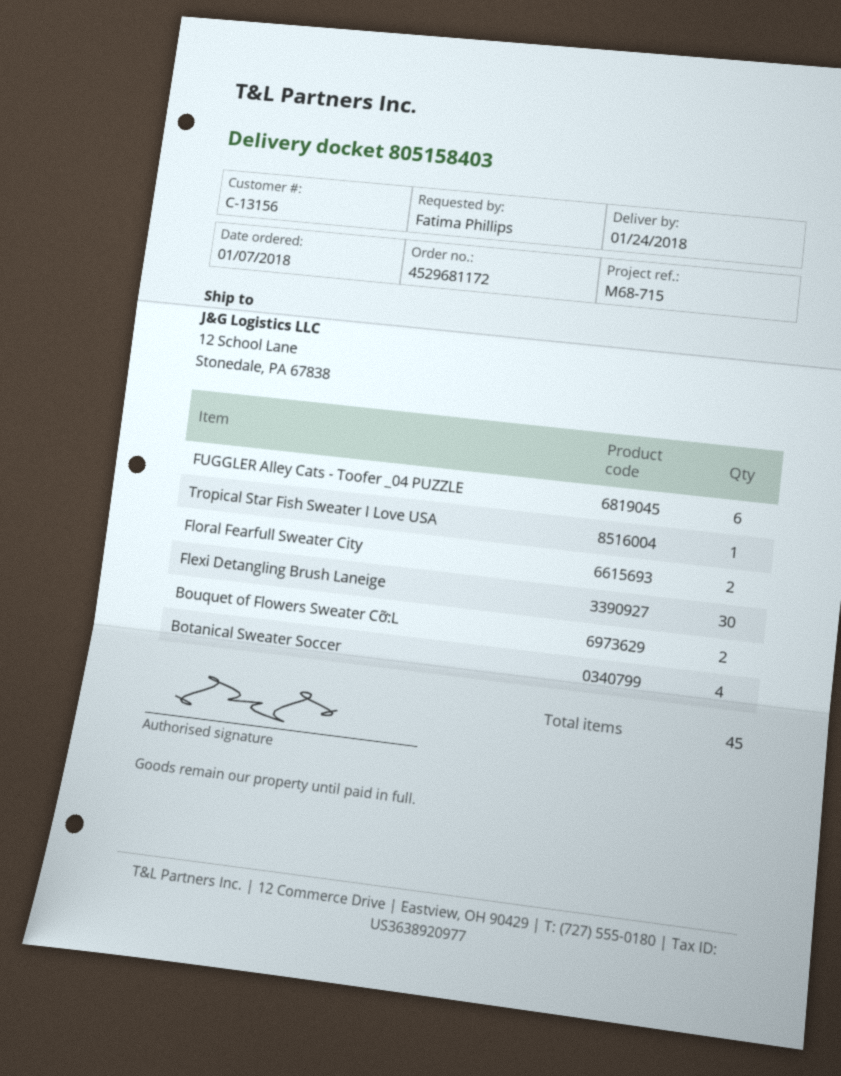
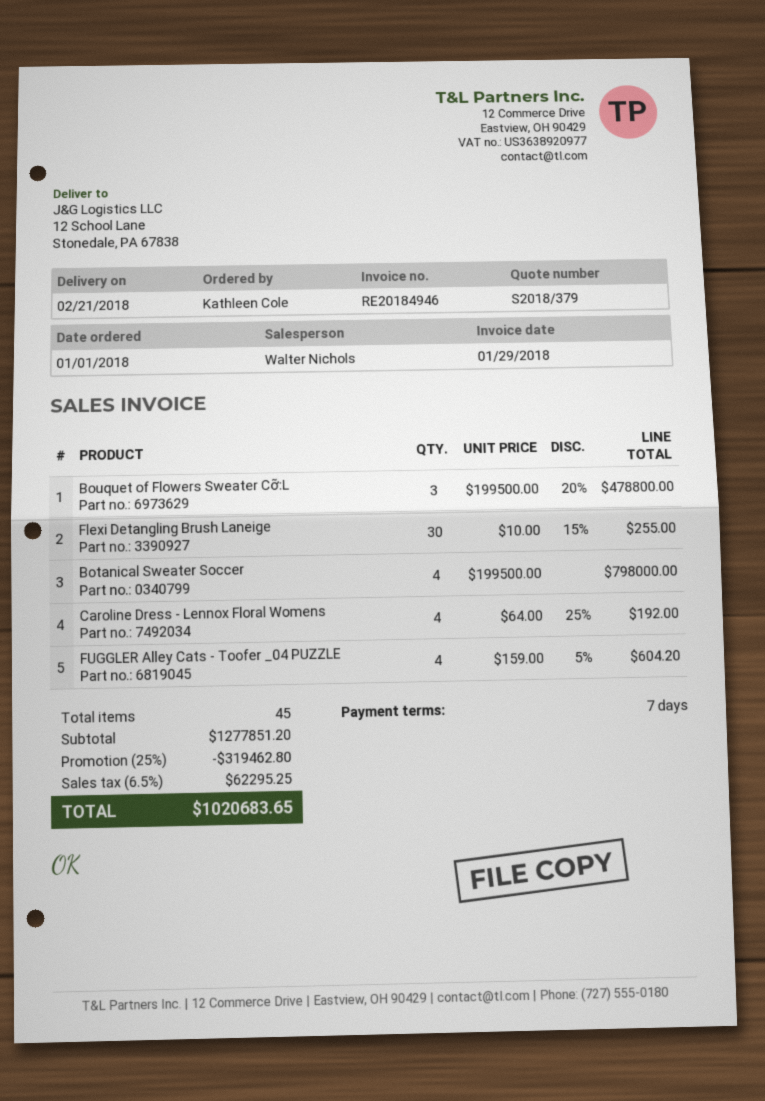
order date: 2018-01-07 -> 2018-01-01
delivery date: 2018-01-24 -> 2018-02-21
ordered by: Fatima Phillips -> Kathleen Cole
FUGGLER Alley Cats - Toofer _04 PUZZLE: 6 -> 4
Tropical Star Fish Sweater I Love USA: 1 -> none
Floral Fearfull Sweater City: 2 -> none
Bouquet of Flowers Sweater Cỡ:L: 2 -> 3
Caroline Dress - Lennox Floral Womens: none -> 4

